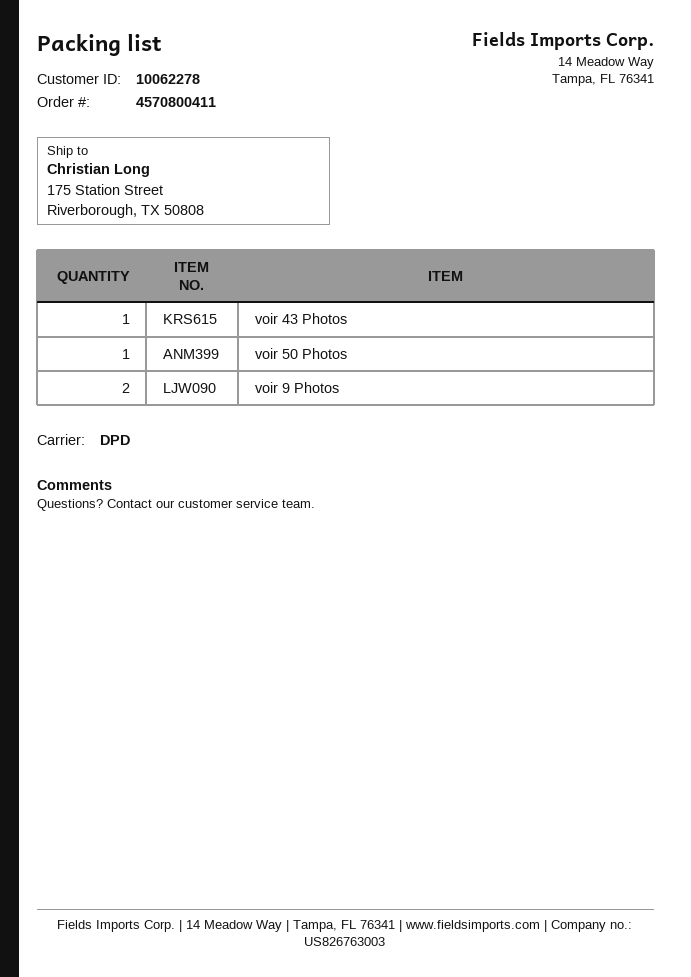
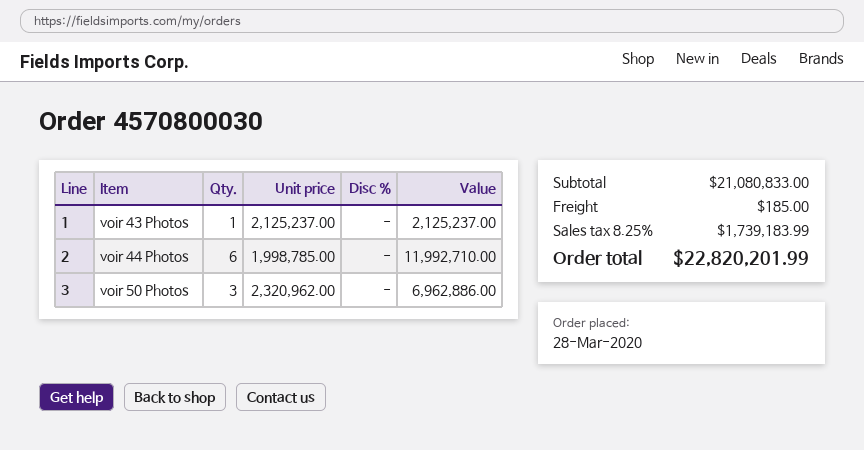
order number: 4570800411 -> 4570800030
voir 50 Photos: 1 -> 3
voir 9 Photos: 2 -> none
voir 44 Photos: none -> 6

